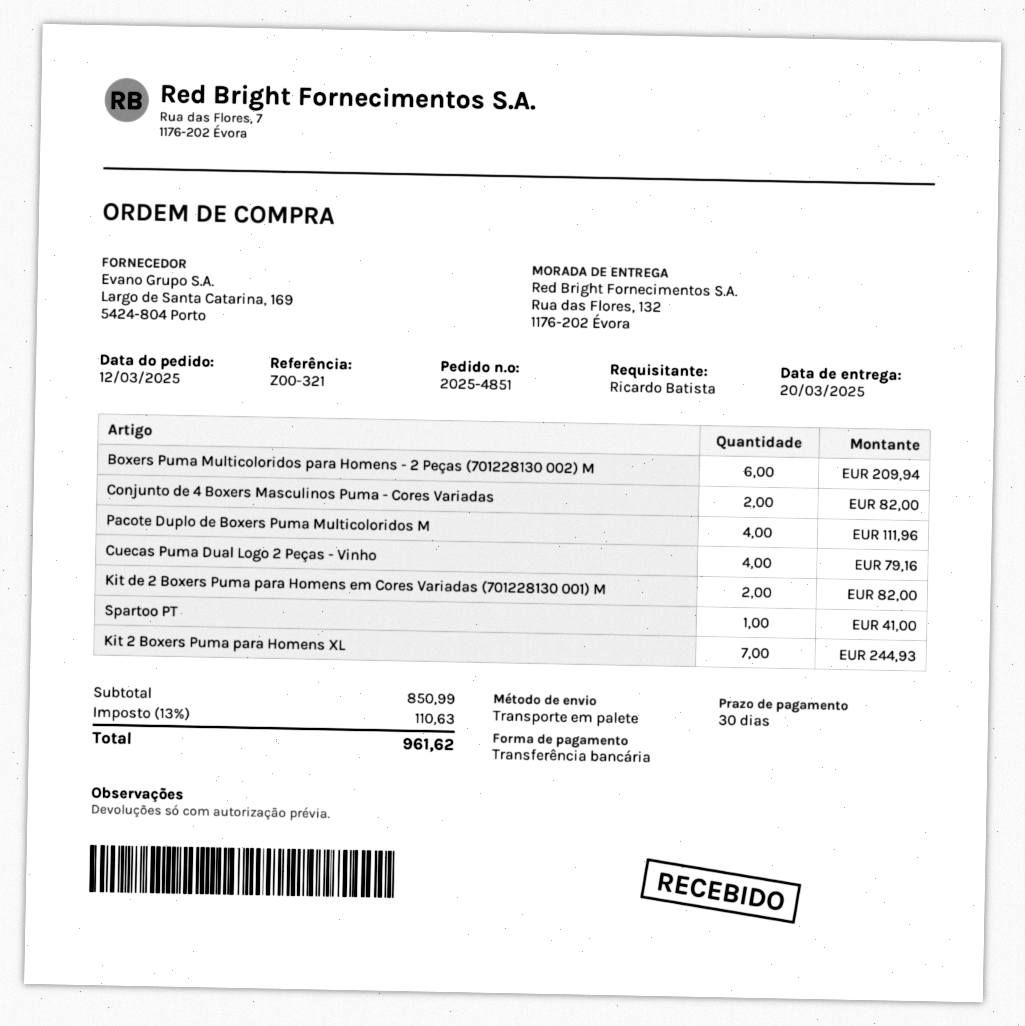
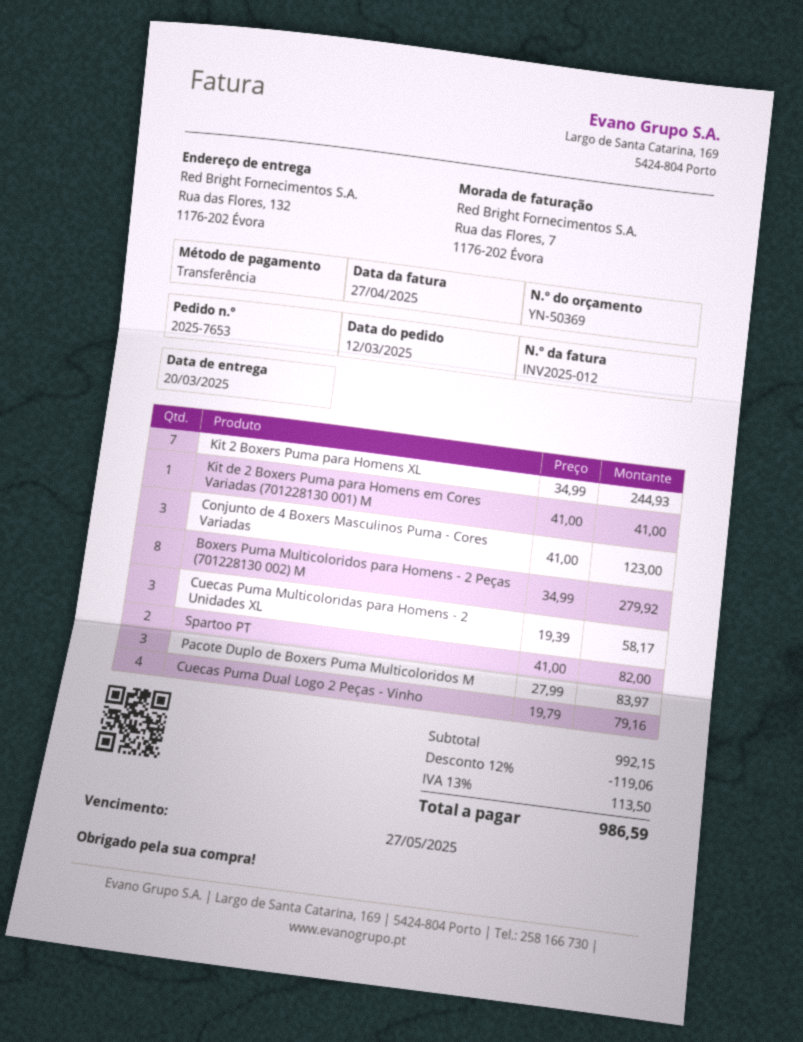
order number: 2025-4851 -> 2025-7653
Boxers Puma Multicoloridos para Homens - 2 Peças (701228130 002) M: 6 for 209.94 -> 8 for 279.92
Conjunto de 4 Boxers Masculinos Puma - Cores Variadas: 2 for 82.00 -> 3 for 123.00
Pacote Duplo de Boxers Puma Multicoloridos M: 4 for 111.96 -> 3 for 83.97
Kit de 2 Boxers Puma para Homens em Cores Variadas (701228130 001) M: 2 for 82.00 -> 1 for 41.00
Spartoo PT: 1 for 41.00 -> 2 for 82.00
Cuecas Puma Multicoloridas para Homens - 2 Unidades XL: none -> 3 for 58.17
subtotal: 850.99 -> 992.15
discount: none -> 12% = 119.06
tax: 13% = 110.63 -> 13% = 113.50
total: 961.62 -> 986.59

